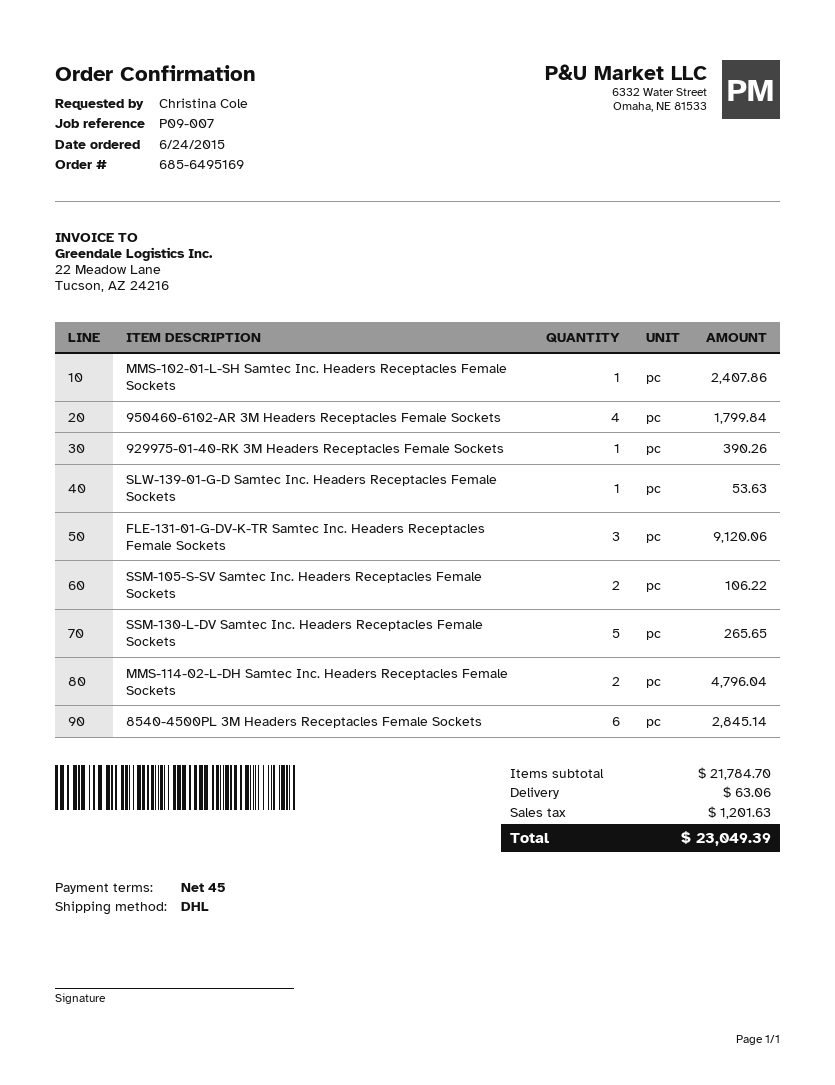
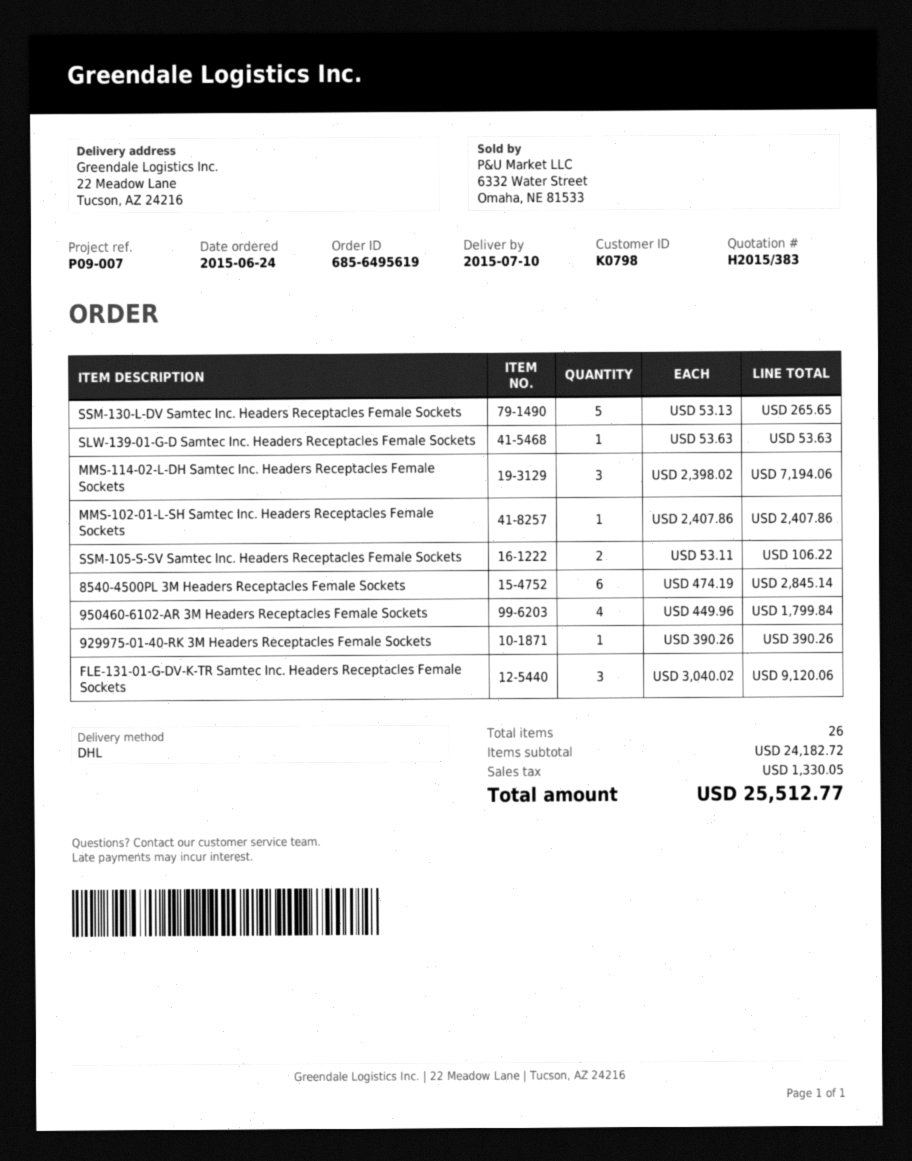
order number: 685-6495169 -> 685-6495619
MMS-114-02-L-DH Samtec Inc. Headers Receptacles Female Sockets: 2 for 4796.04 -> 3 for 7194.06
subtotal: 21784.70 -> 24182.72
shipping: 63.06 -> none
tax: 1201.63 -> 1330.05
total: 23049.39 -> 25512.77

